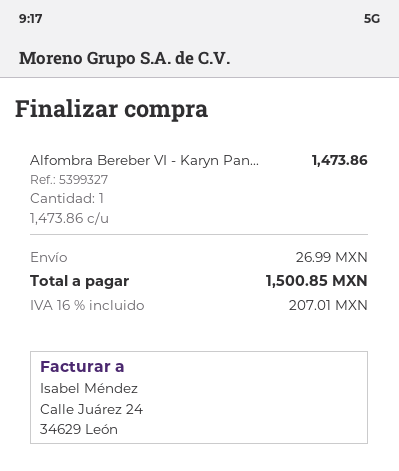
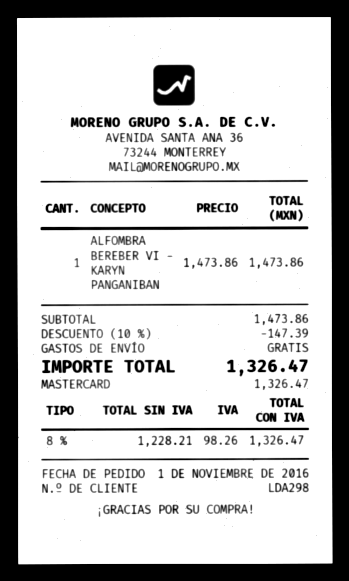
discount: none -> 10% = 147.39
shipping: 26.99 -> 0.00
tax: 16% = 207.01 -> 8% = 98.26
total: 1500.85 -> 1326.47

